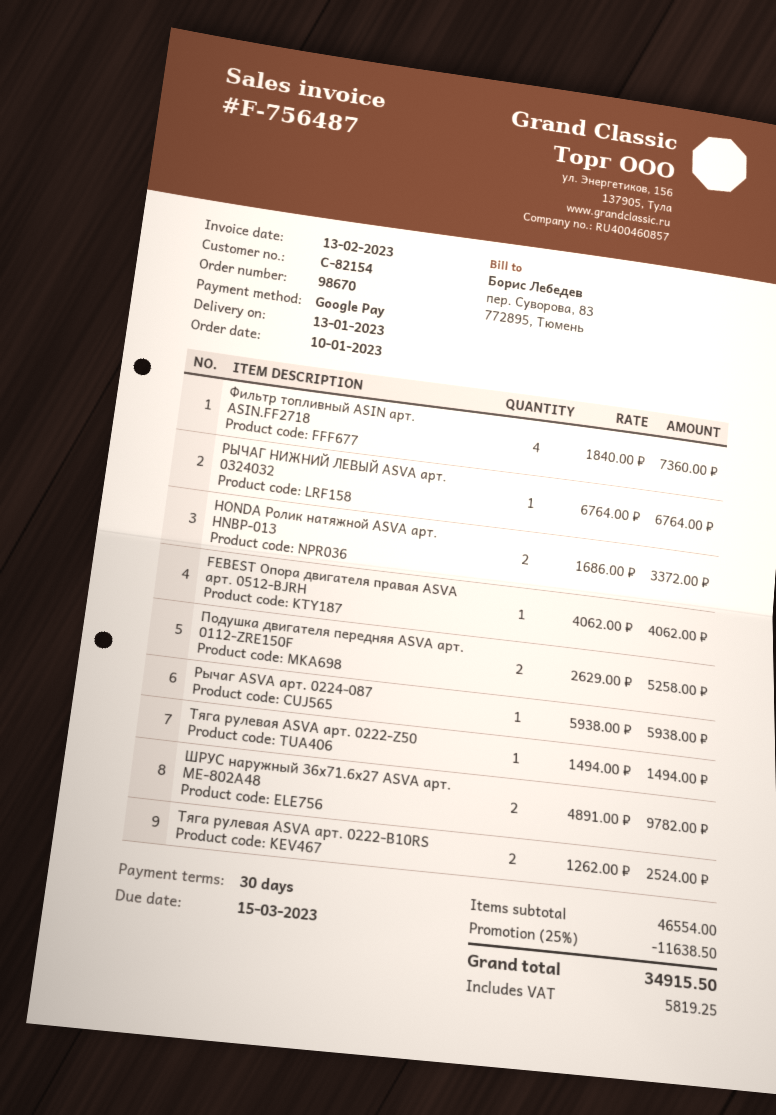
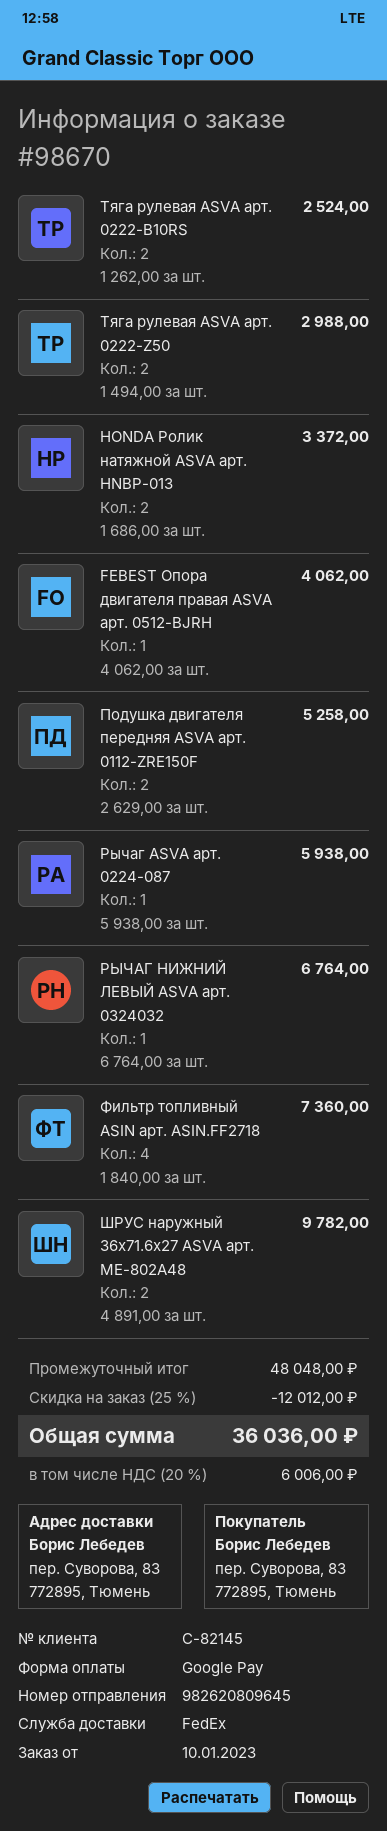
customer number: C-82154 -> C-82145
Тяга рулевая ASVA арт. 0222-Z50: 1 x 1494.00 = 1494.00 -> 2 x 1494.00 = 2988.00
subtotal: 46554.00 -> 48048.00
discount: 25% = 11638.50 -> 25% = 12012.00
tax: 5819.25 -> 6006.00
total: 34915.50 -> 36036.00

